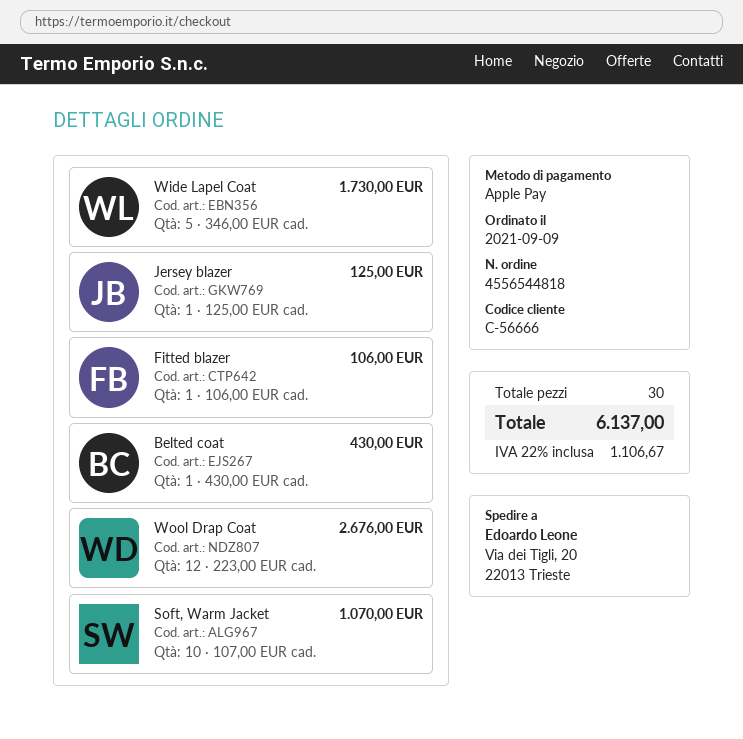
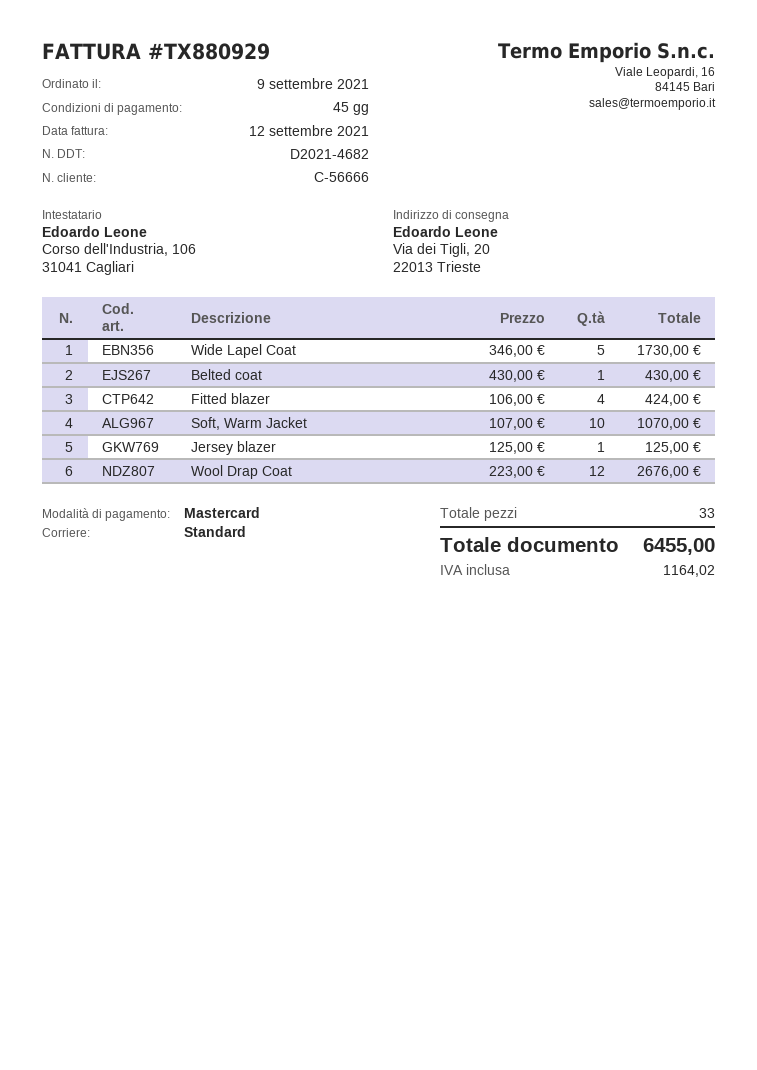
payment method: Apple Pay -> Mastercard
Fitted blazer: 1 x 106.00 = 106.00 -> 4 x 106.00 = 424.00
total quantity: 30 -> 33
tax: 1106.67 -> 1164.02
total: 6137.00 -> 6455.00

